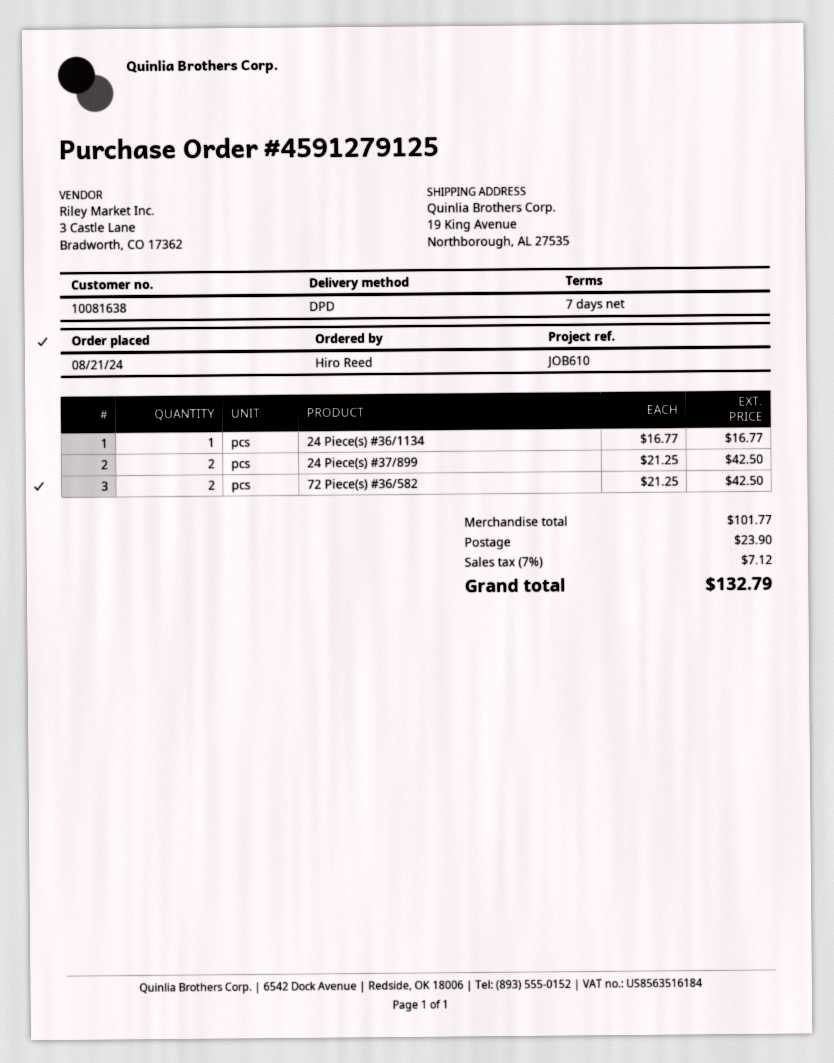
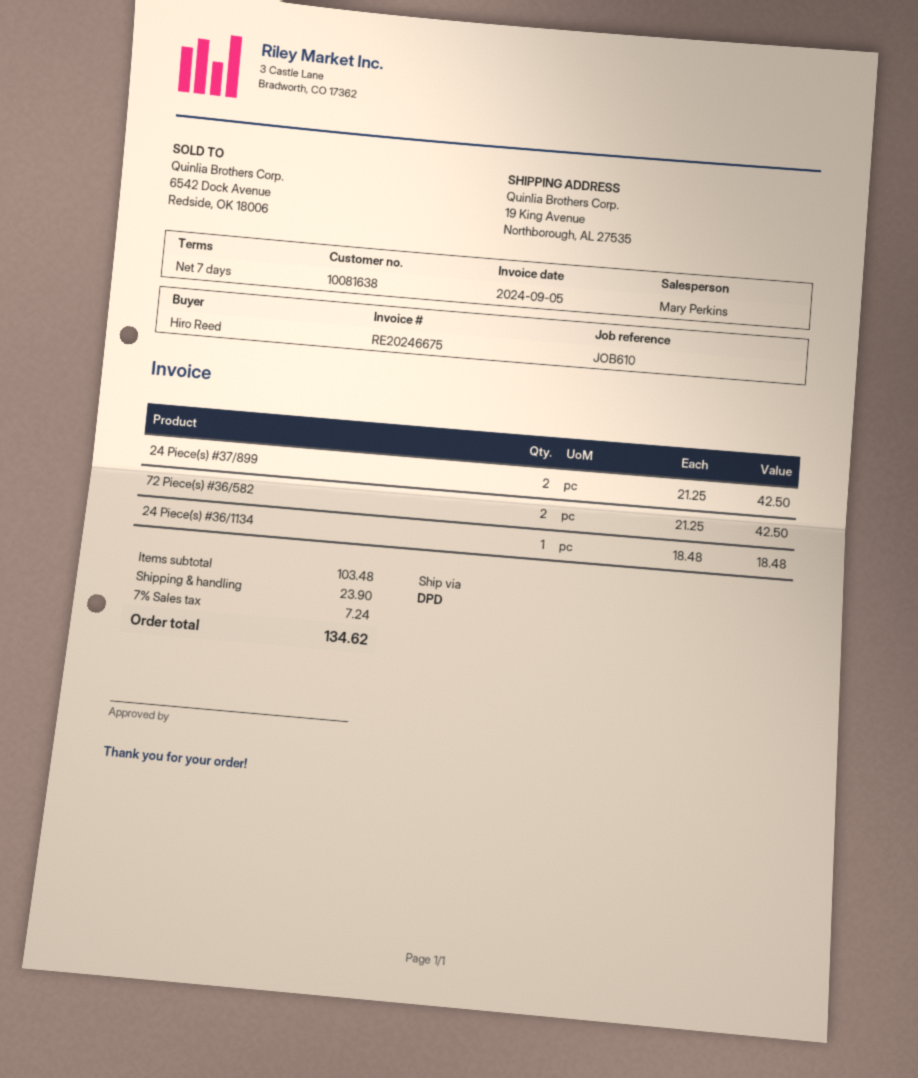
24 Piece(s) #36/1134: 1 x 16.77 = 16.77 -> 1 x 18.48 = 18.48
subtotal: 101.77 -> 103.48
tax: 7% = 7.12 -> 7% = 7.24
total: 132.79 -> 134.62

